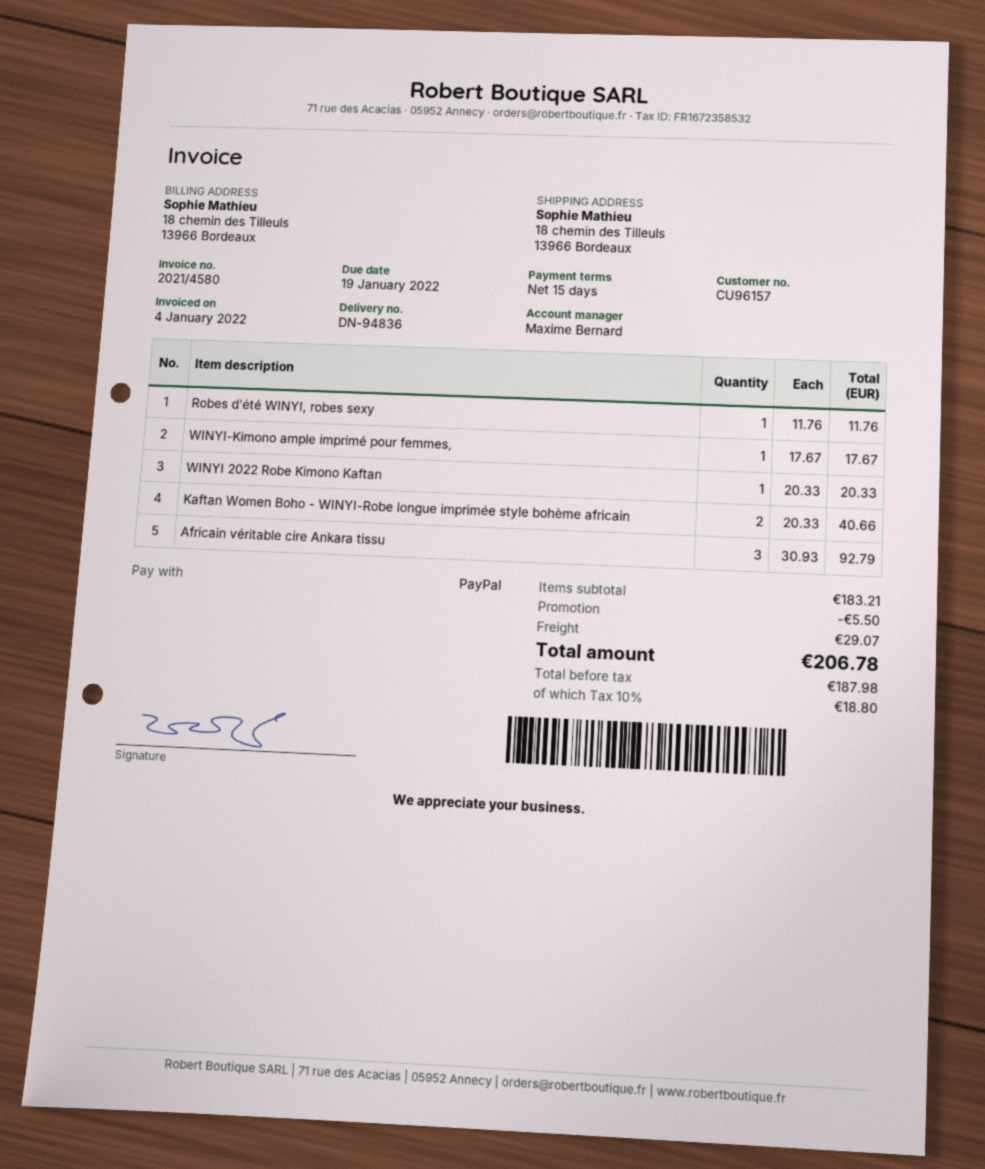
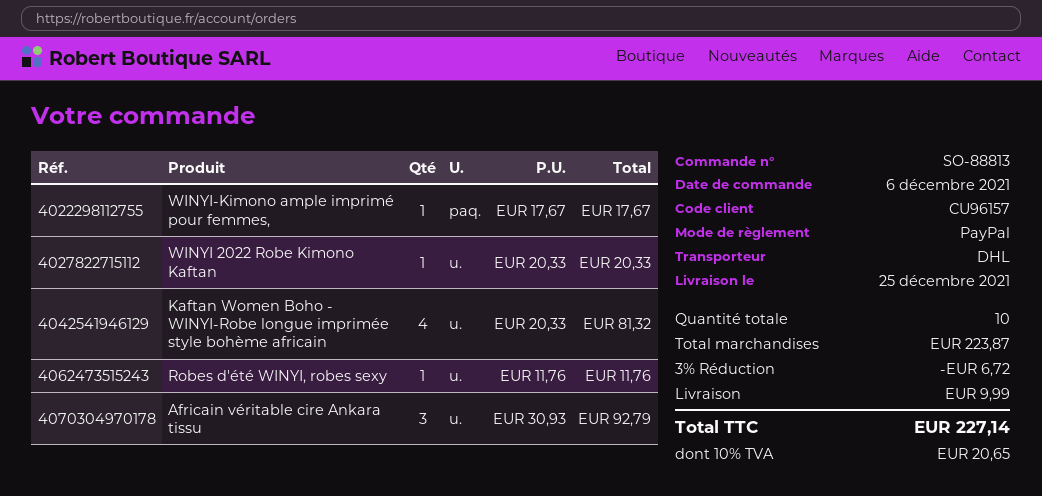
Kaftan Women Boho - WINYI-Robe longue imprimée style bohème africain: 2 x 20.33 = 40.66 -> 4 x 20.33 = 81.32
subtotal: 183.21 -> 223.87
discount: 5.50 -> 6.72
shipping: 29.07 -> 9.99
tax: 10% = 18.80 -> 10% = 20.65
total: 206.78 -> 227.14

